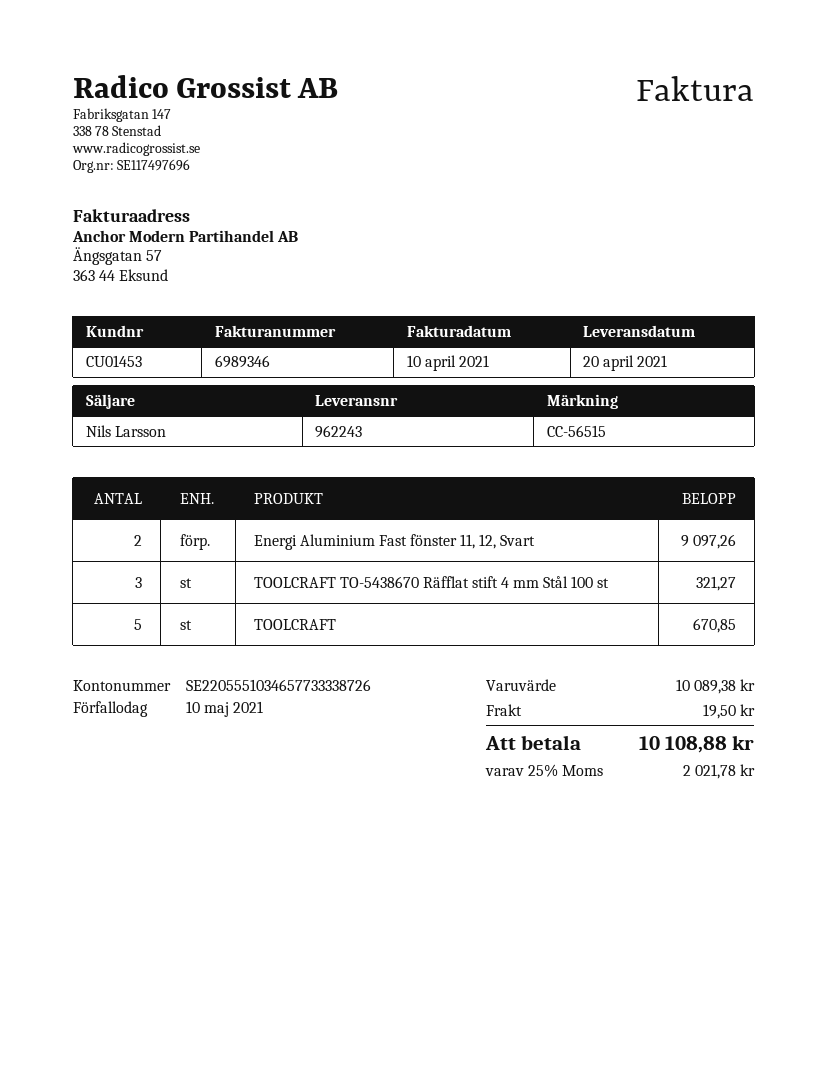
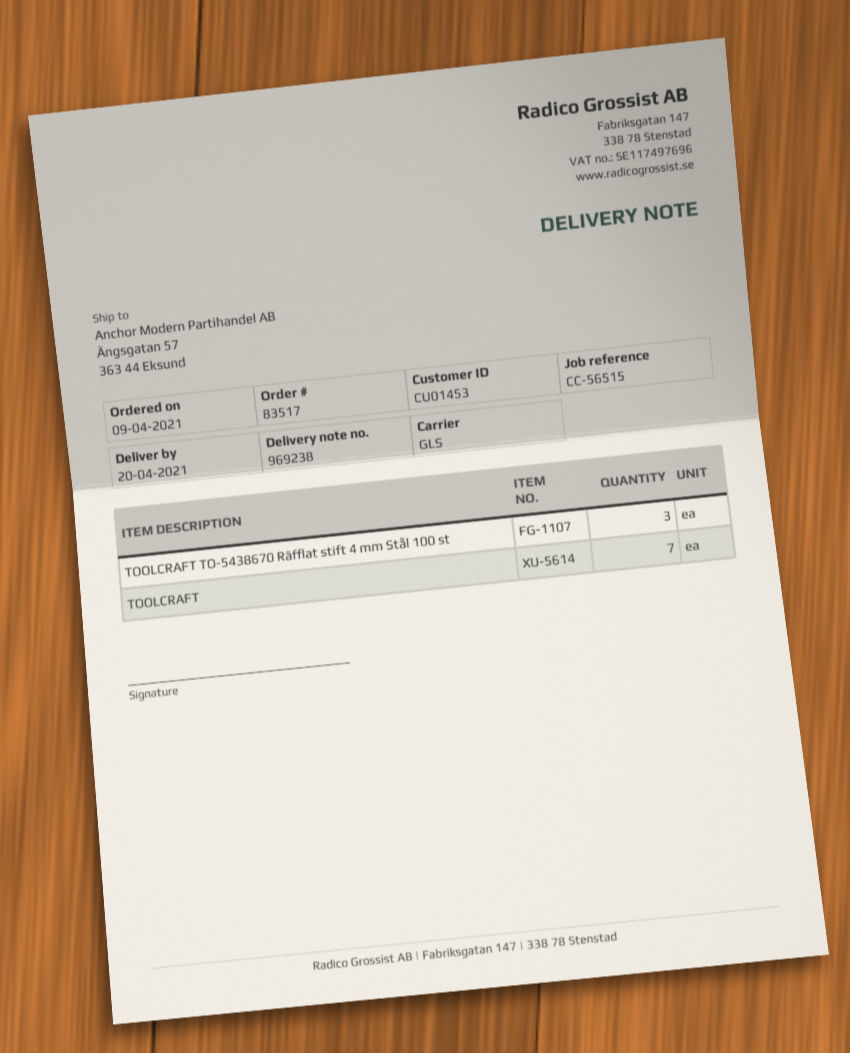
delivery note number: 962243 -> 969238
Energi Aluminium Fast fönster 11, 12, Svart: 2 -> none
TOOLCRAFT: 5 -> 7

